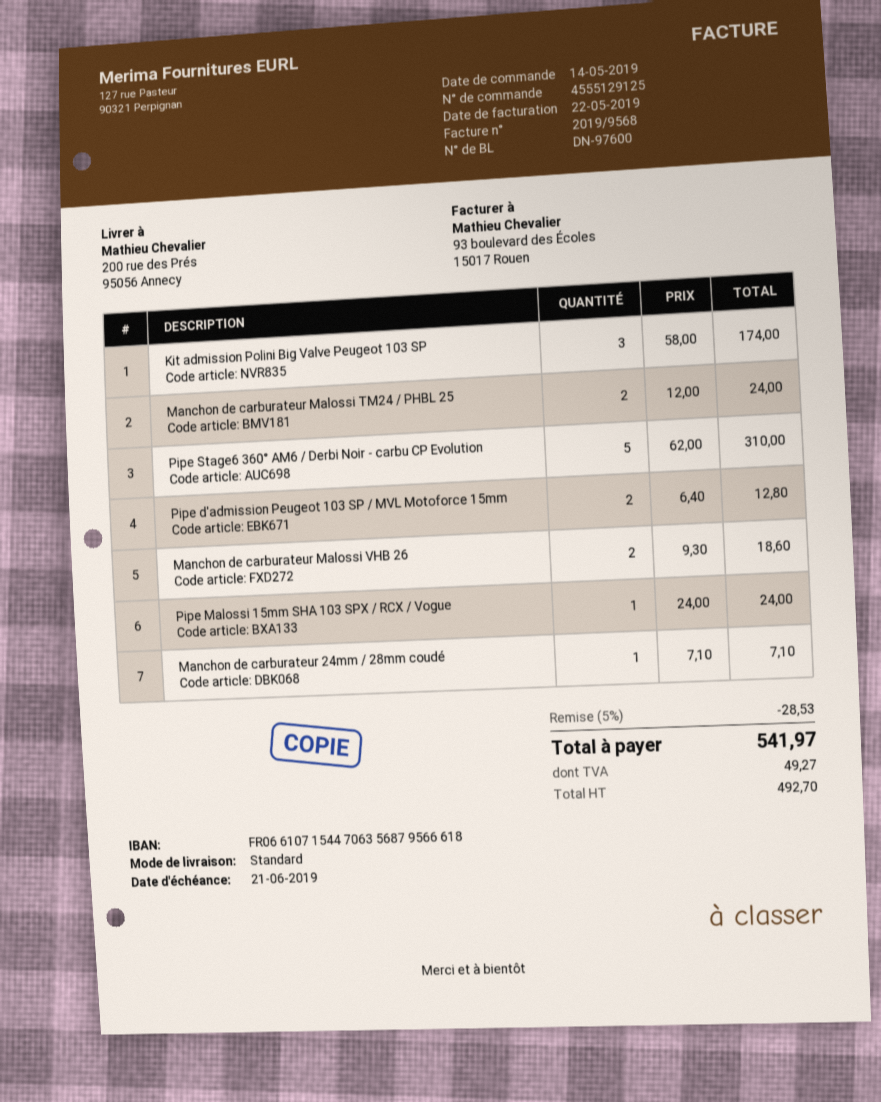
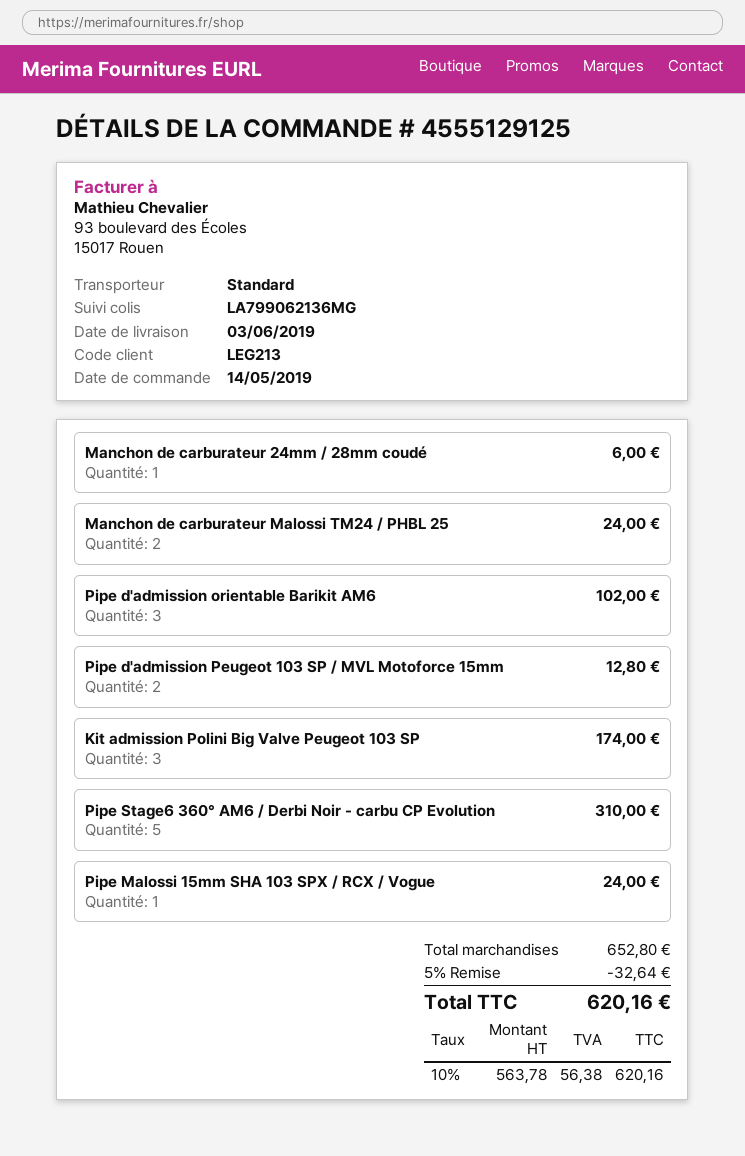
Manchon de carburateur Malossi VHB 26: 2 for 18.60 -> none
Manchon de carburateur 24mm / 28mm coudé: 1 for 7.10 -> 1 for 6.00
Pipe d'admission orientable Barikit AM6: none -> 3 for 102.00
discount: 5% = 28.53 -> 5% = 32.64
net: 492.70 -> 563.78
tax: 49.27 -> 56.38
total: 541.97 -> 620.16

